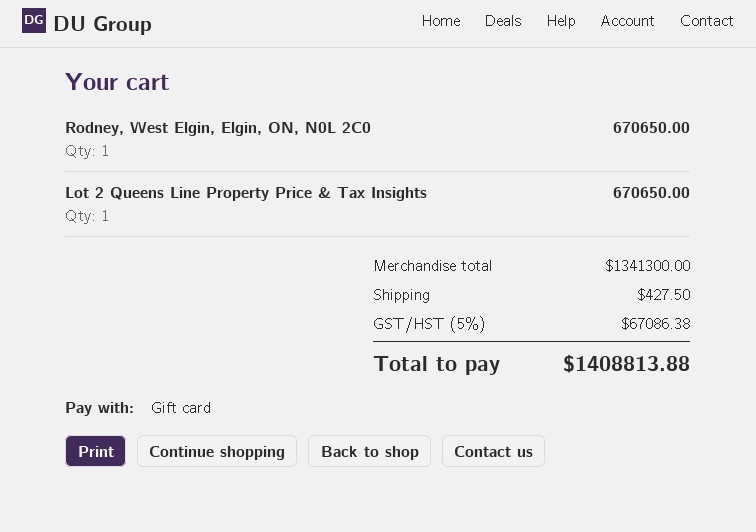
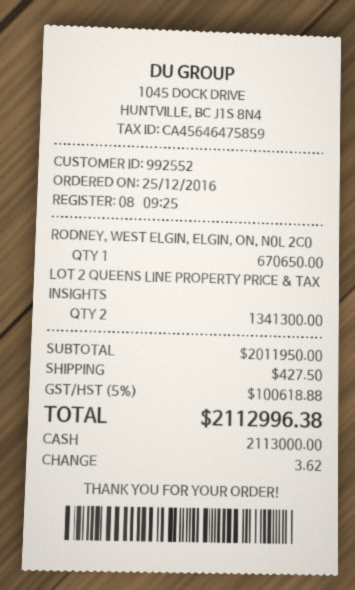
payment method: gift card -> cash
Lot 2 Queens Line Property Price & Tax Insights: 1 for 670650.00 -> 2 for 1341300.00
subtotal: 1341300.00 -> 2011950.00
tax: 5% = 67086.38 -> 5% = 100618.88
total: 1408813.88 -> 2112996.38

